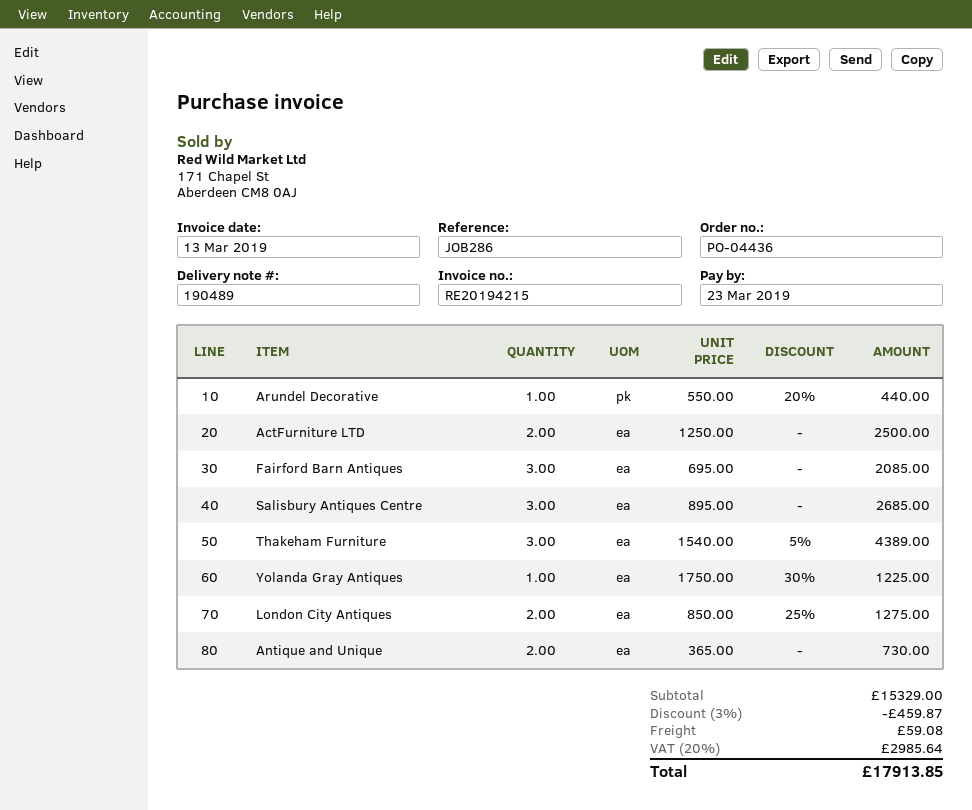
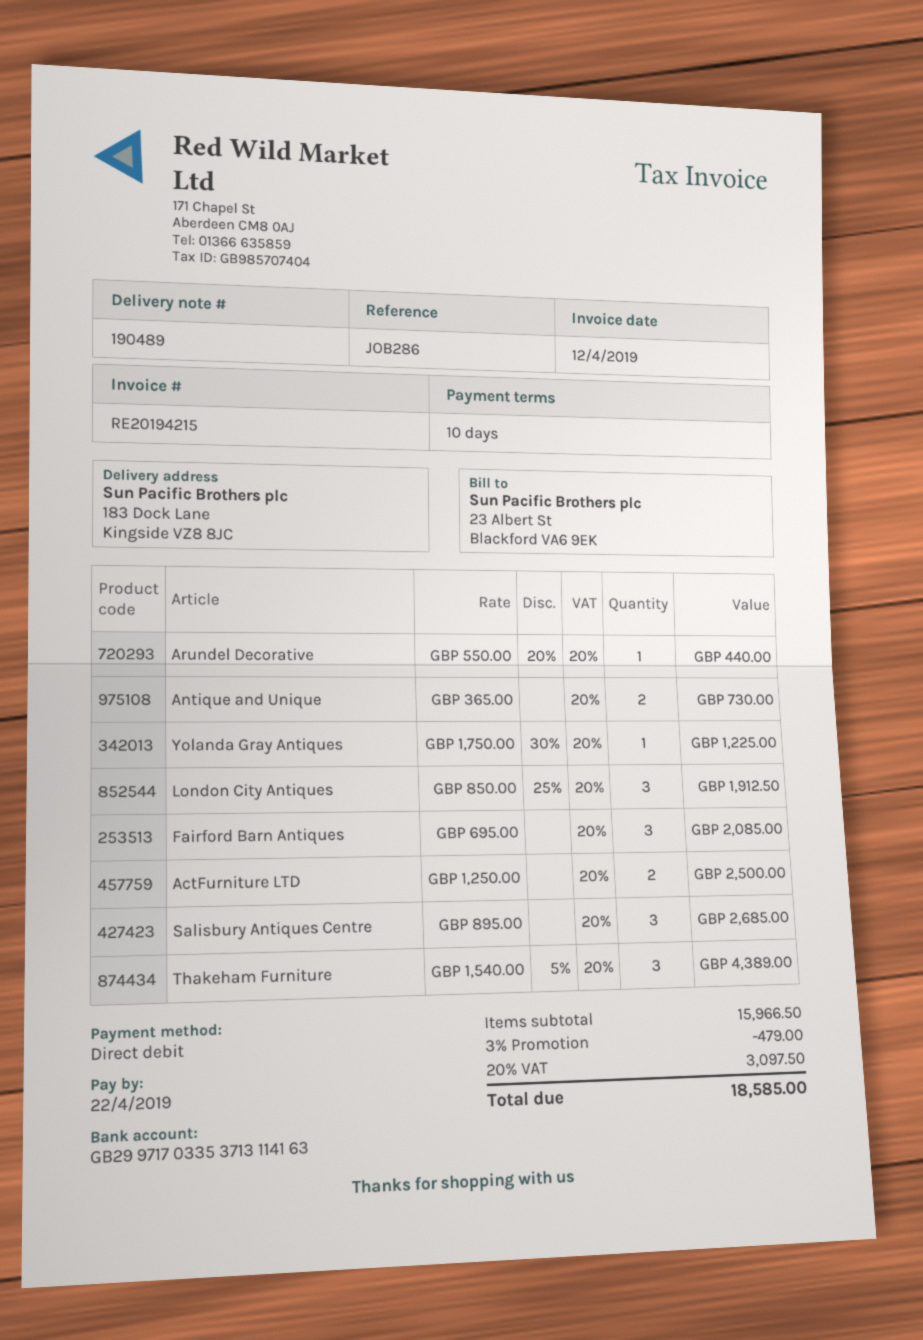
invoice date: 2019-03-13 -> 2019-04-12
due date: 2019-03-23 -> 2019-04-22
London City Antiques: 2 x 850.00 - 25% = 1275.00 -> 3 x 850.00 - 25% = 1912.50
subtotal: 15329.00 -> 15966.50
discount: 3% = 459.87 -> 3% = 479.00
shipping: 59.08 -> none
tax: 20% = 2985.64 -> 20% = 3097.50
total: 17913.85 -> 18585.00

